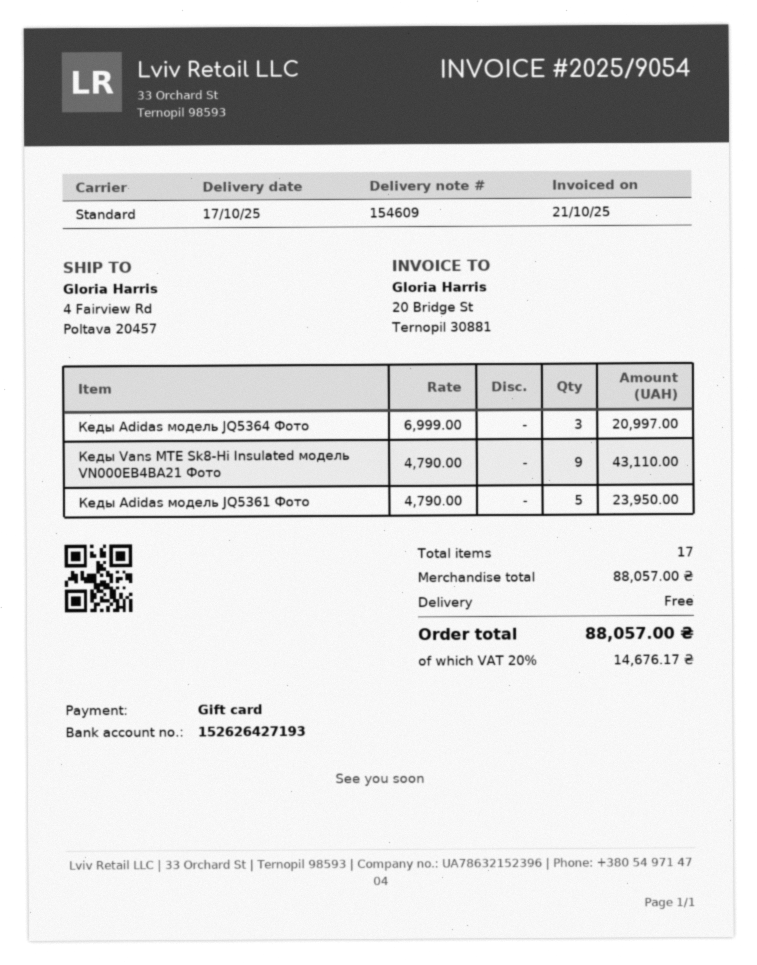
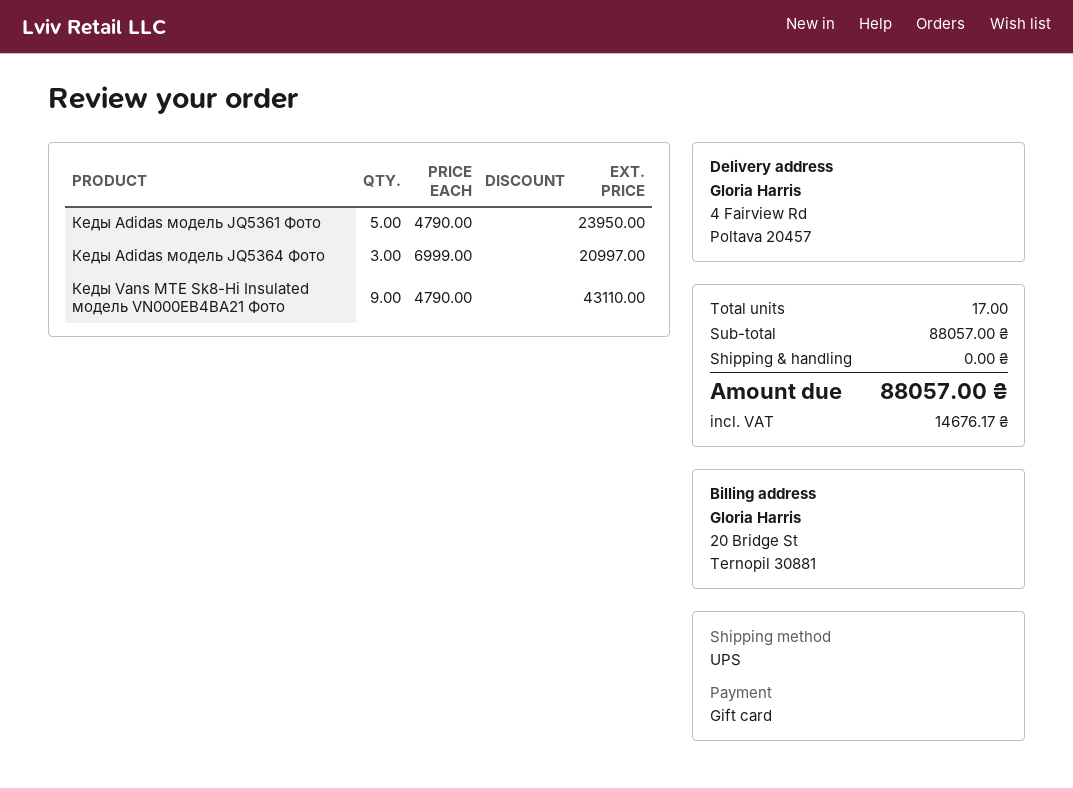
shipping method: standard -> UPS

